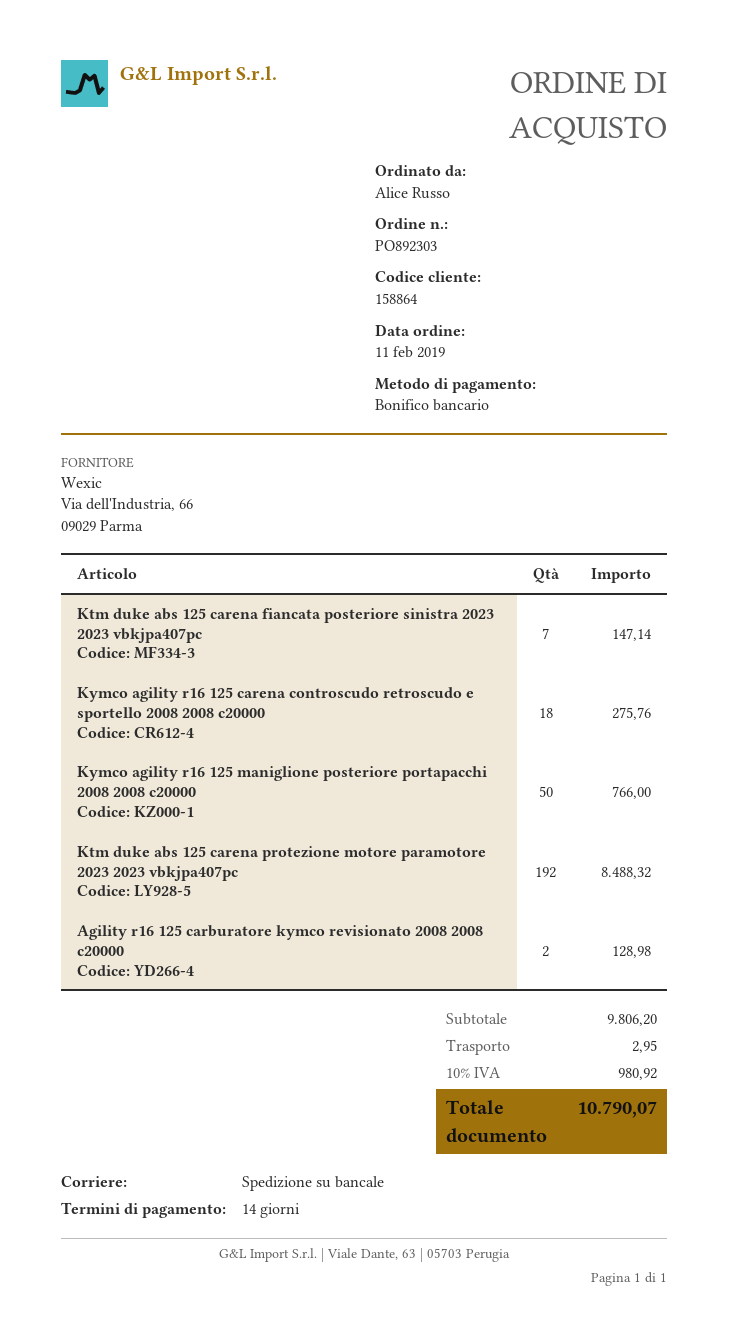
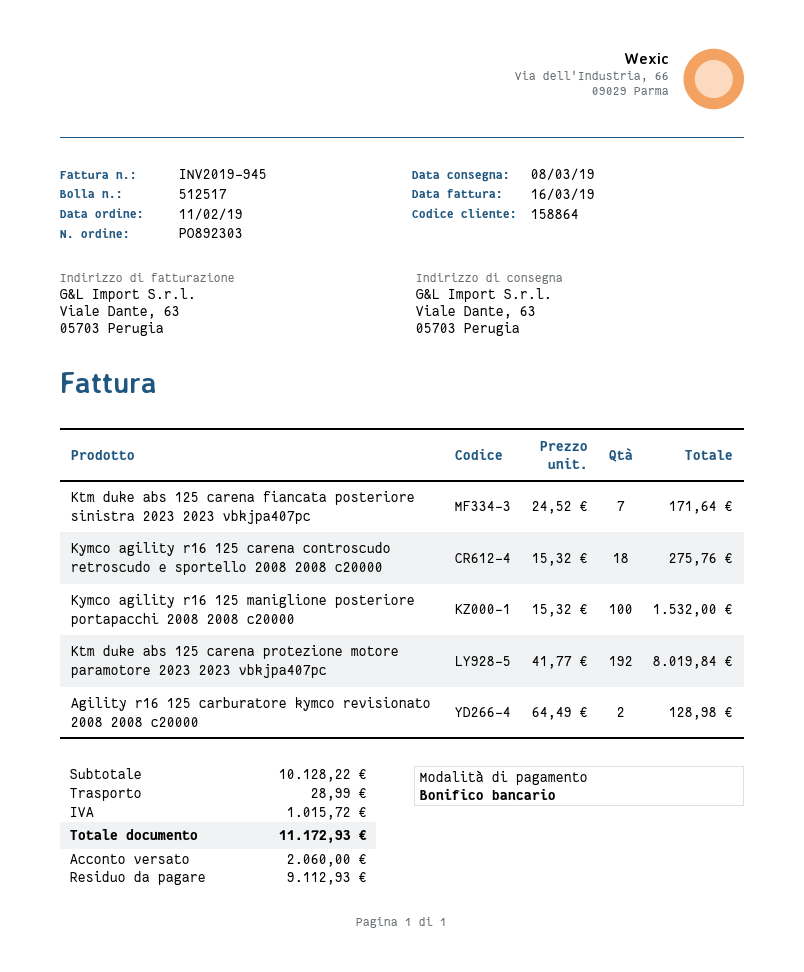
Ktm duke abs 125 carena fiancata posteriore sinistra 2023 2023 vbkjpa407pc: 7 for 147.14 -> 7 for 171.64
Kymco agility r16 125 maniglione posteriore portapacchi 2008 2008 c20000: 50 for 766.00 -> 100 for 1532.00
Ktm duke abs 125 carena protezione motore paramotore 2023 2023 vbkjpa407pc: 192 for 8488.32 -> 192 for 8019.84
subtotal: 9806.20 -> 10128.22
shipping: 2.95 -> 28.99
tax: 980.92 -> 1015.72
total: 10790.07 -> 11172.93

